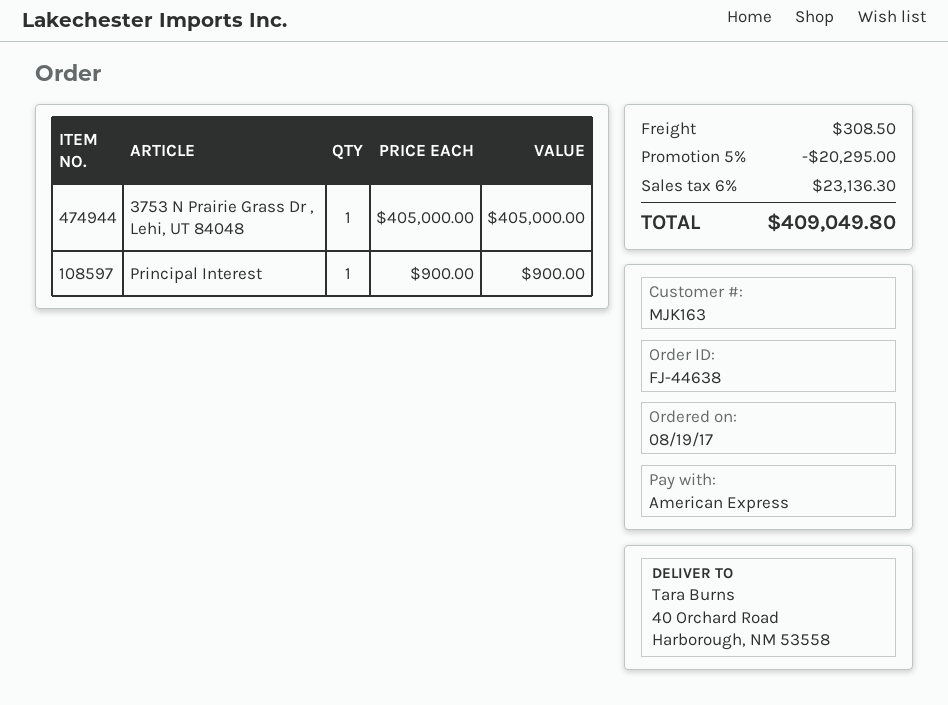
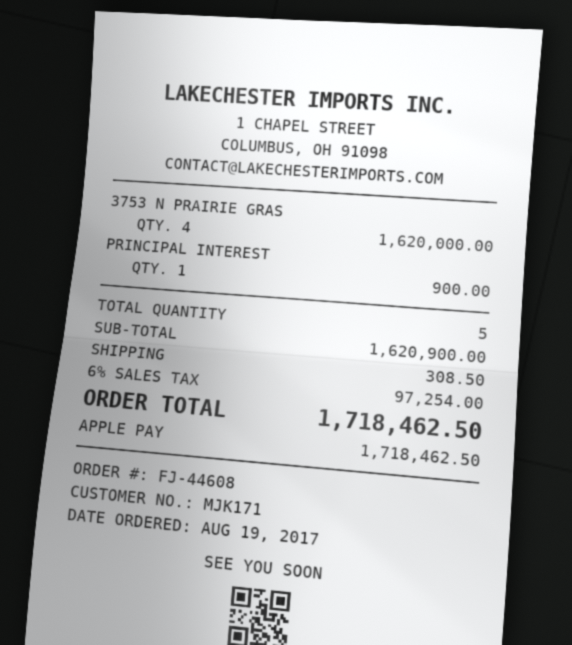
order number: FJ-44638 -> FJ-44608
customer number: MJK163 -> MJK171
payment method: American Express -> Apple Pay
3753 N Prairie Grass Dr , Lehi, UT 84048: 1 for 405000.00 -> 4 for 1620000.00
discount: 5% = 20295.00 -> none
tax: 6% = 23136.30 -> 6% = 97254.00
total: 409049.80 -> 1718462.50

